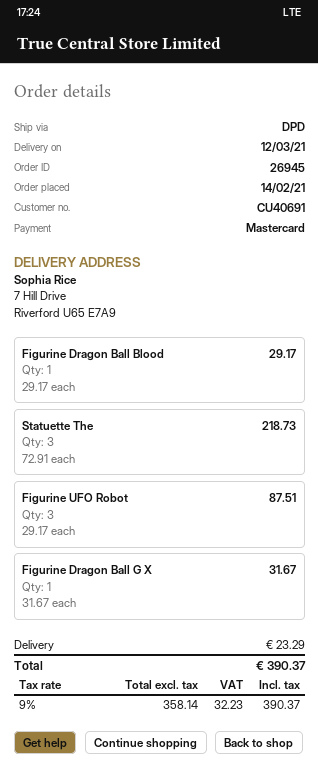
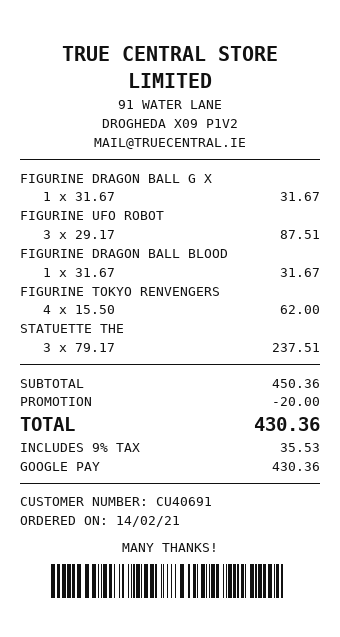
payment method: Mastercard -> Google Pay
Figurine Dragon Ball Blood: 1 x 29.17 = 29.17 -> 1 x 31.67 = 31.67
Statuette The: 3 x 72.91 = 218.73 -> 3 x 79.17 = 237.51
FIGURINE TOKYO RENVENGERS: none -> 4 x 15.50 = 62.00
discount: none -> 20.00
shipping: 23.29 -> none
tax: 9% = 32.23 -> 9% = 35.53
total: 390.37 -> 430.36

